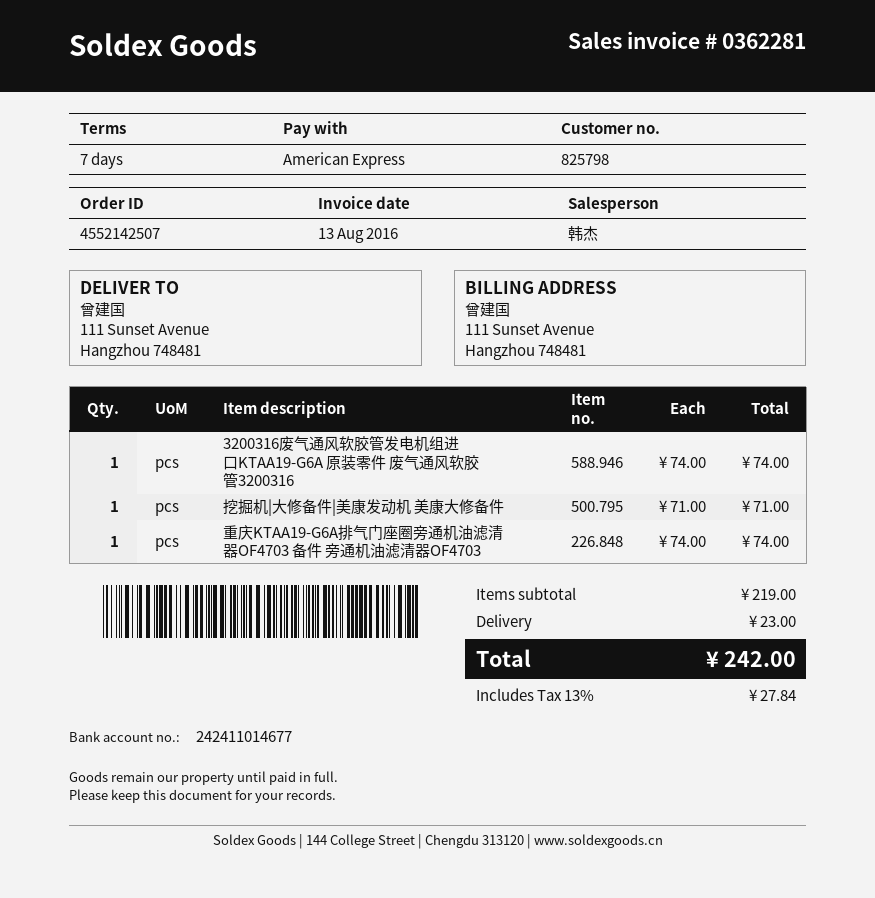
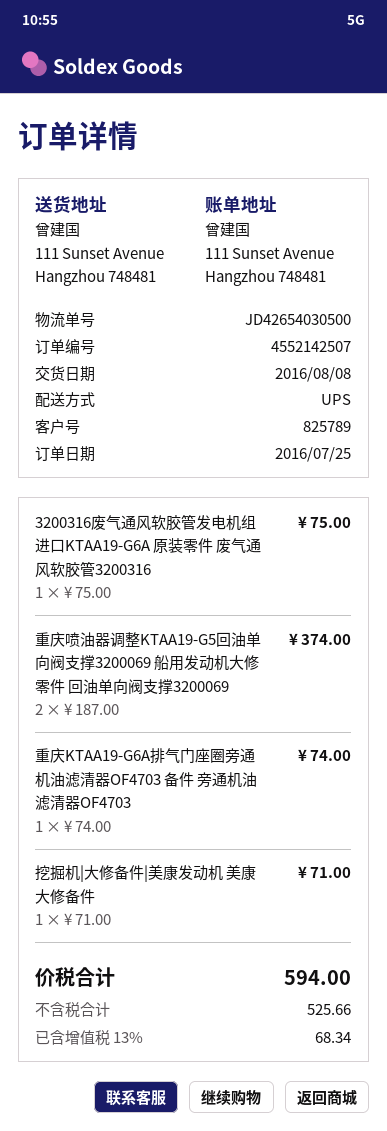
customer number: 825798 -> 825789
3200316废气通风软胶管发电机组进口KTAA19-G6A 原装零件 废气通风软胶管3200316: 1 x 74.00 = 74.00 -> 1 x 75.00 = 75.00
重庆喷油器调整KTAA19-G5回油单向阀支撑3200069 船用发动机大修零件 回油单向阀支撑3200069: none -> 2 x 187.00 = 374.00
shipping: 23.00 -> none
tax: 13% = 27.84 -> 13% = 68.34
total: 242.00 -> 594.00

